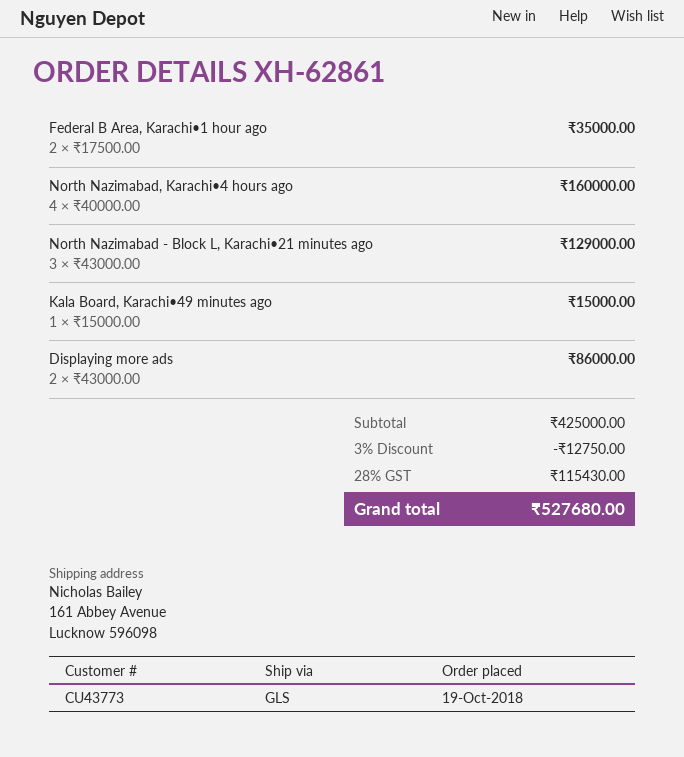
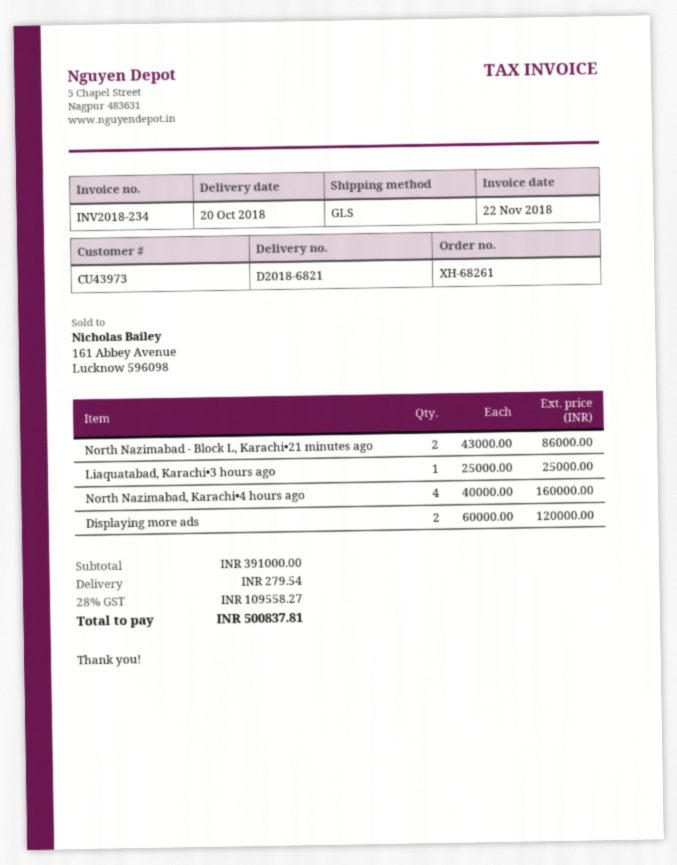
order number: XH-62861 -> XH-68261
customer number: CU43773 -> CU43973
Federal B Area, Karachi•1 hour ago: 2 x 17500.00 = 35000.00 -> none
North Nazimabad - Block L, Karachi•21 minutes ago: 3 x 43000.00 = 129000.00 -> 2 x 43000.00 = 86000.00
Kala Board, Karachi•49 minutes ago: 1 x 15000.00 = 15000.00 -> none
Displaying more ads: 2 x 43000.00 = 86000.00 -> 2 x 60000.00 = 120000.00
Liaquatabad, Karachi•3 hours ago: none -> 1 x 25000.00 = 25000.00
subtotal: 425000.00 -> 391000.00
discount: 3% = 12750.00 -> none
shipping: none -> 279.54
tax: 28% = 115430.00 -> 28% = 109558.27
total: 527680.00 -> 500837.81

